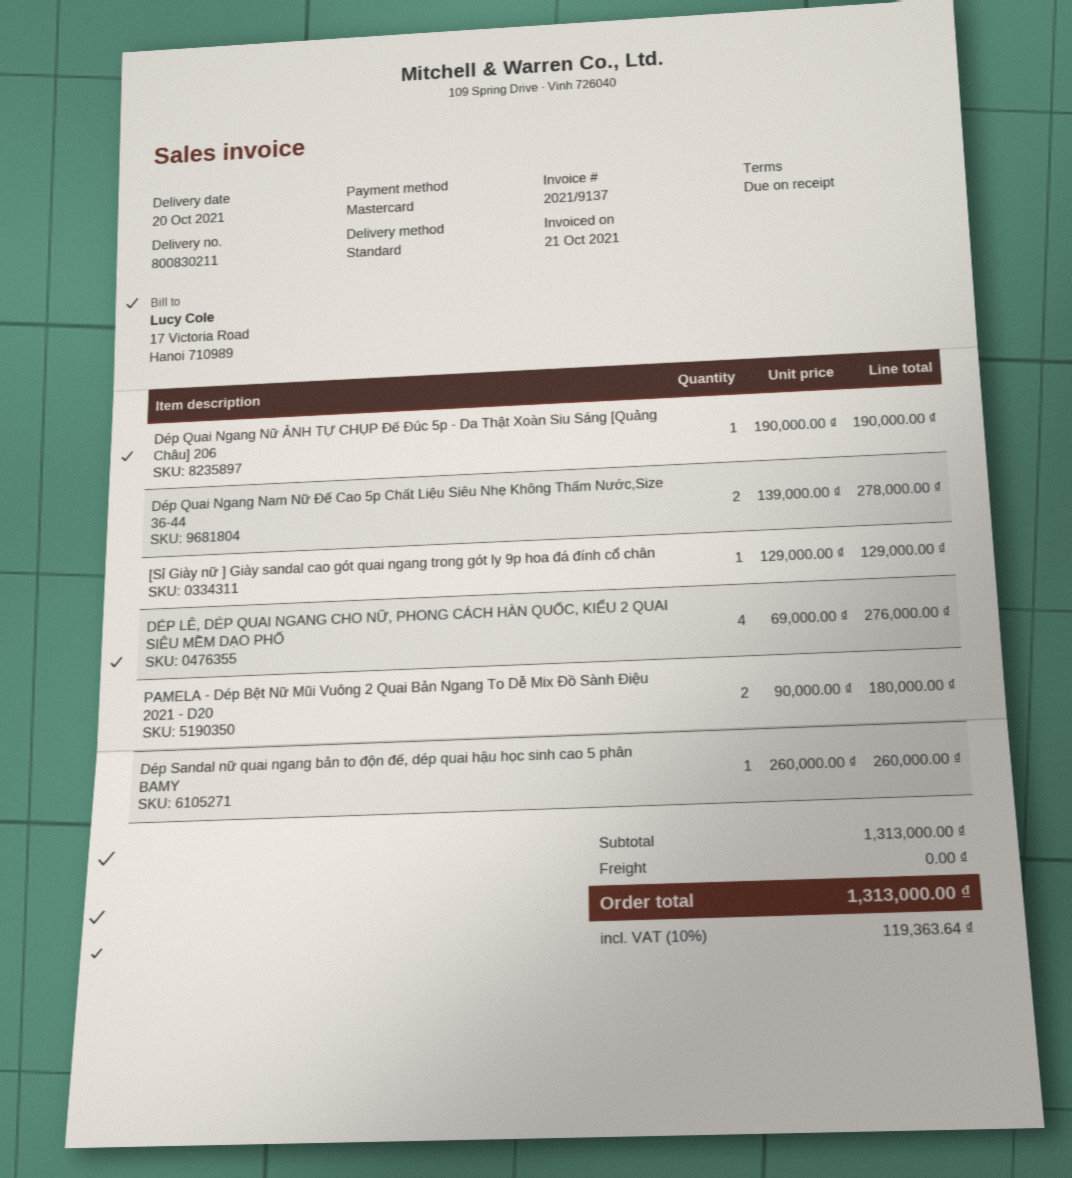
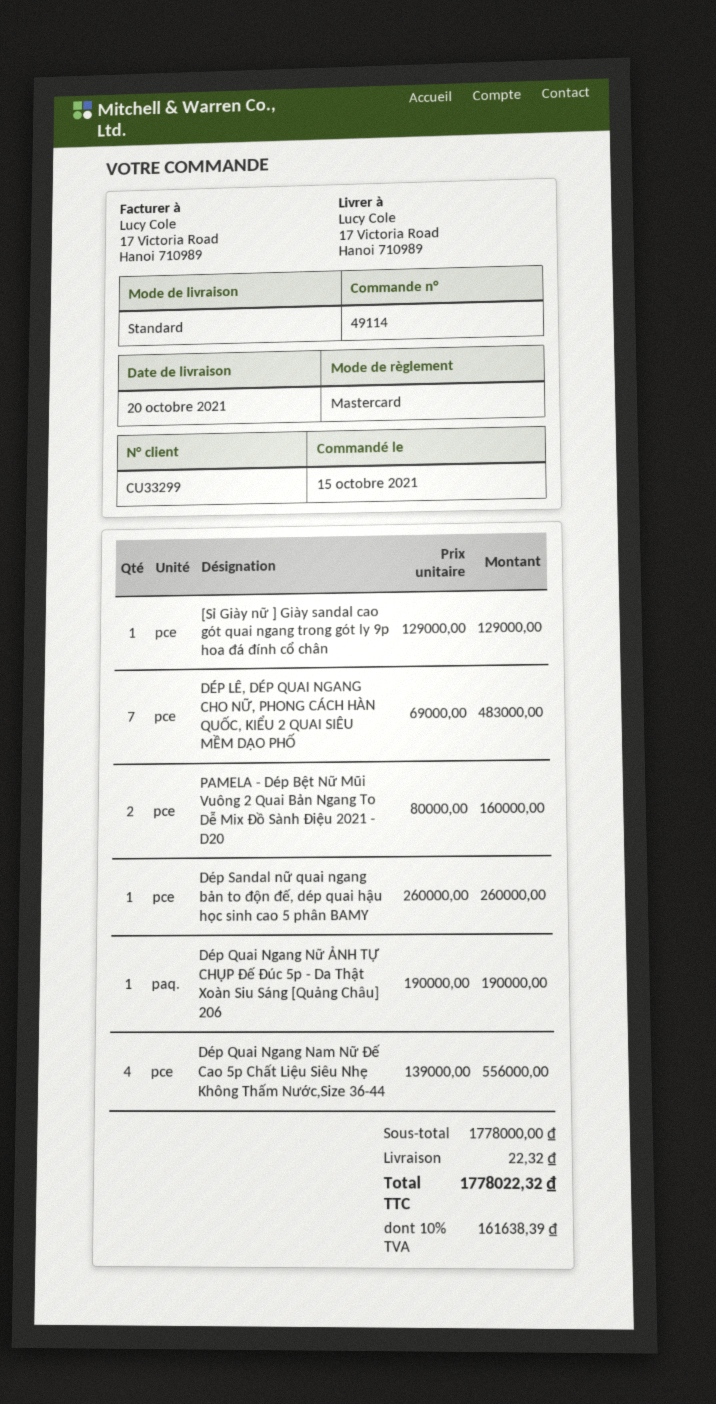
Dép Quai Ngang Nam Nữ Đế Cao 5p Chất Liệu Siêu Nhẹ Không Thấm Nước,Size 36-44: 2 x 139000.00 = 278000.00 -> 4 x 139000.00 = 556000.00
DÉP LÊ, DÉP QUAI NGANG CHO NỮ, PHONG CÁCH HÀN QUỐC, KIỂU 2 QUAI SIÊU MỀM DẠO PHỐ: 4 x 69000.00 = 276000.00 -> 7 x 69000.00 = 483000.00
PAMELA - Dép Bệt Nữ Mũi Vuông 2 Quai Bản Ngang To Dễ Mix Đồ Sành Điệu 2021 - D20: 2 x 90000.00 = 180000.00 -> 2 x 80000.00 = 160000.00
subtotal: 1313000.00 -> 1778000.00
shipping: 0.00 -> 22.32
tax: 10% = 119363.64 -> 10% = 161638.39
total: 1313000.00 -> 1778022.32

